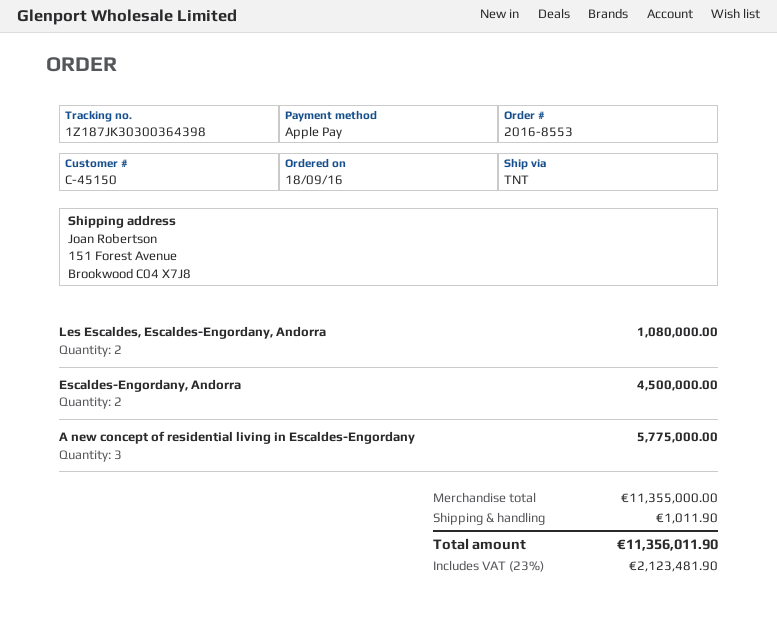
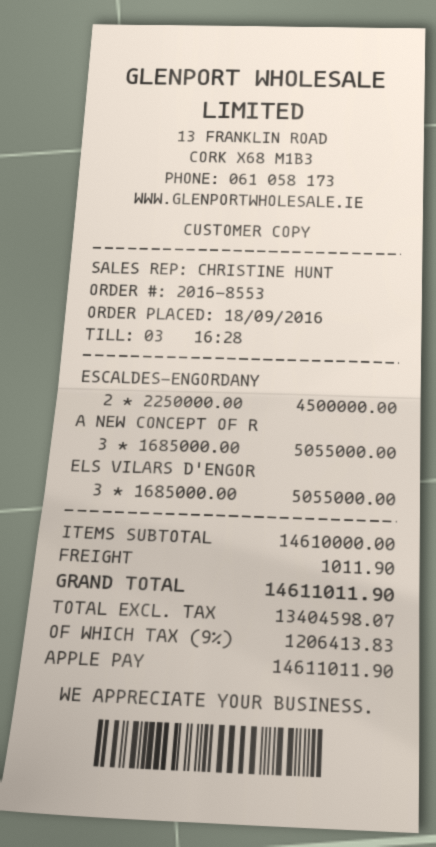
Les Escaldes, Escaldes-Engordany, Andorra: 2 for 1080000.00 -> none
A new concept of residential living in Escaldes-Engordany: 3 for 5775000.00 -> 3 for 5055000.00
ELS VILARS D'ENGOR: none -> 3 for 5055000.00
subtotal: 11355000.00 -> 14610000.00
tax: 23% = 2123481.90 -> 9% = 1206413.83
total: 11356011.90 -> 14611011.90

